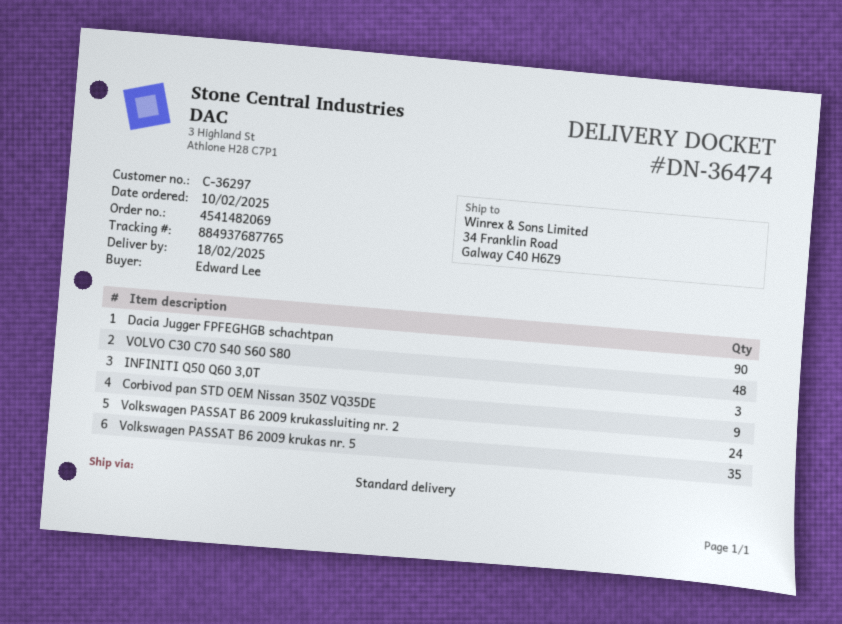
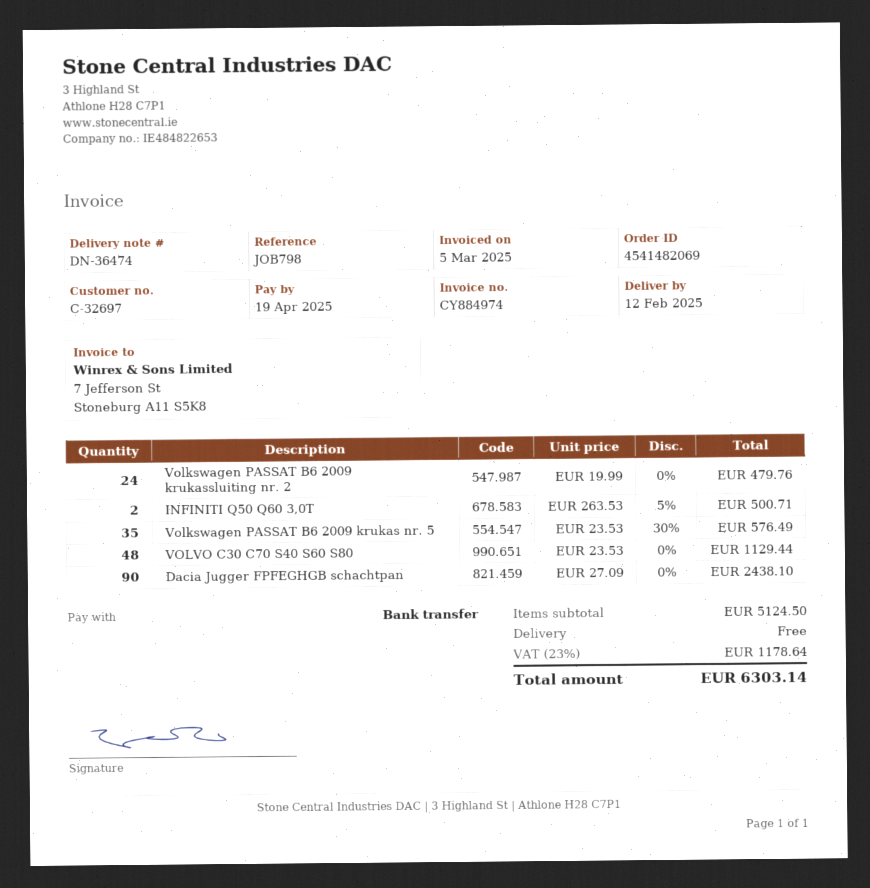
delivery date: 2025-02-18 -> 2025-02-12
customer number: C-36297 -> C-32697
INFINITI Q50 Q60 3,0T: 3 -> 2
Corbivod pan STD OEM Nissan 350Z VQ35DE: 9 -> none

